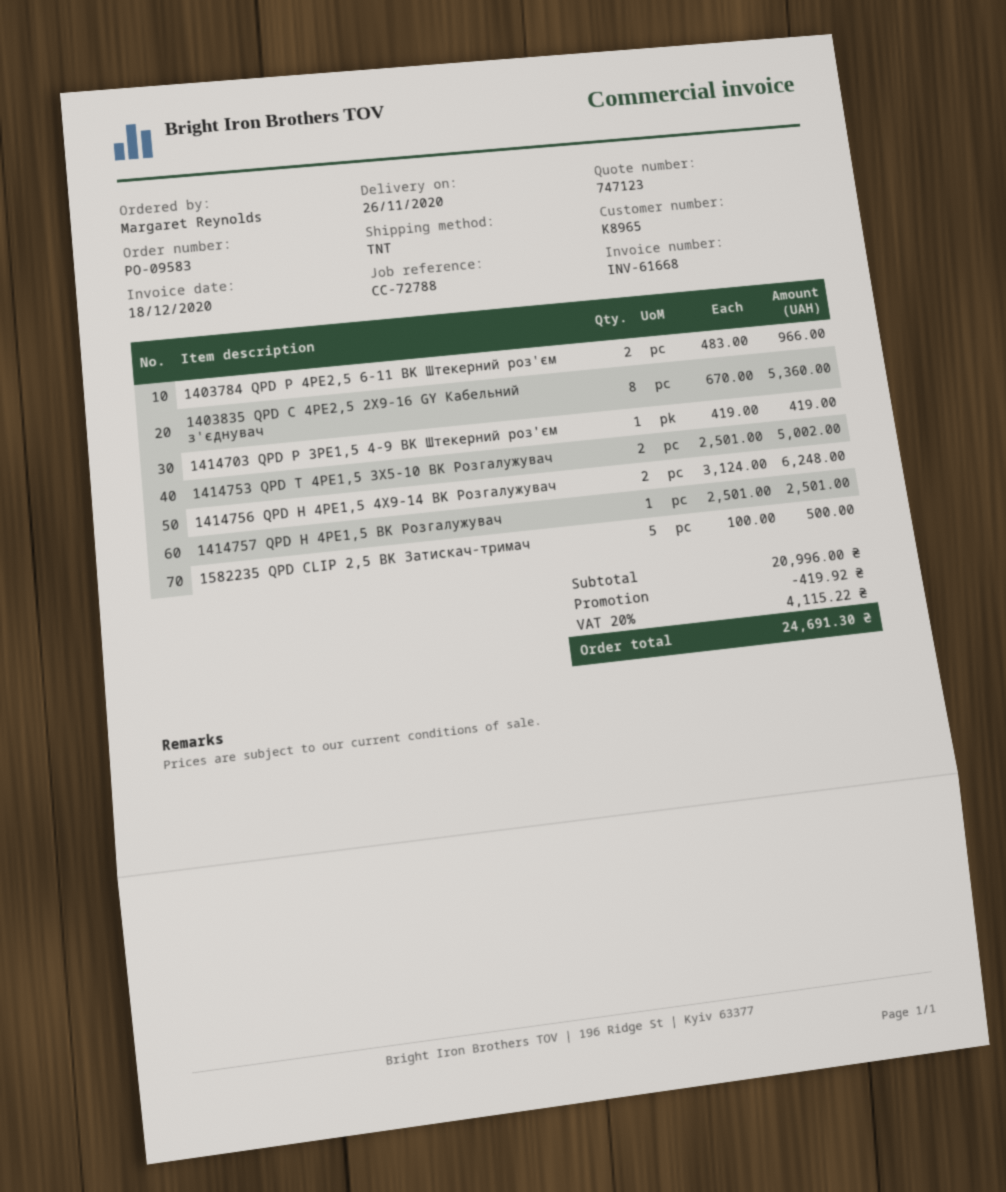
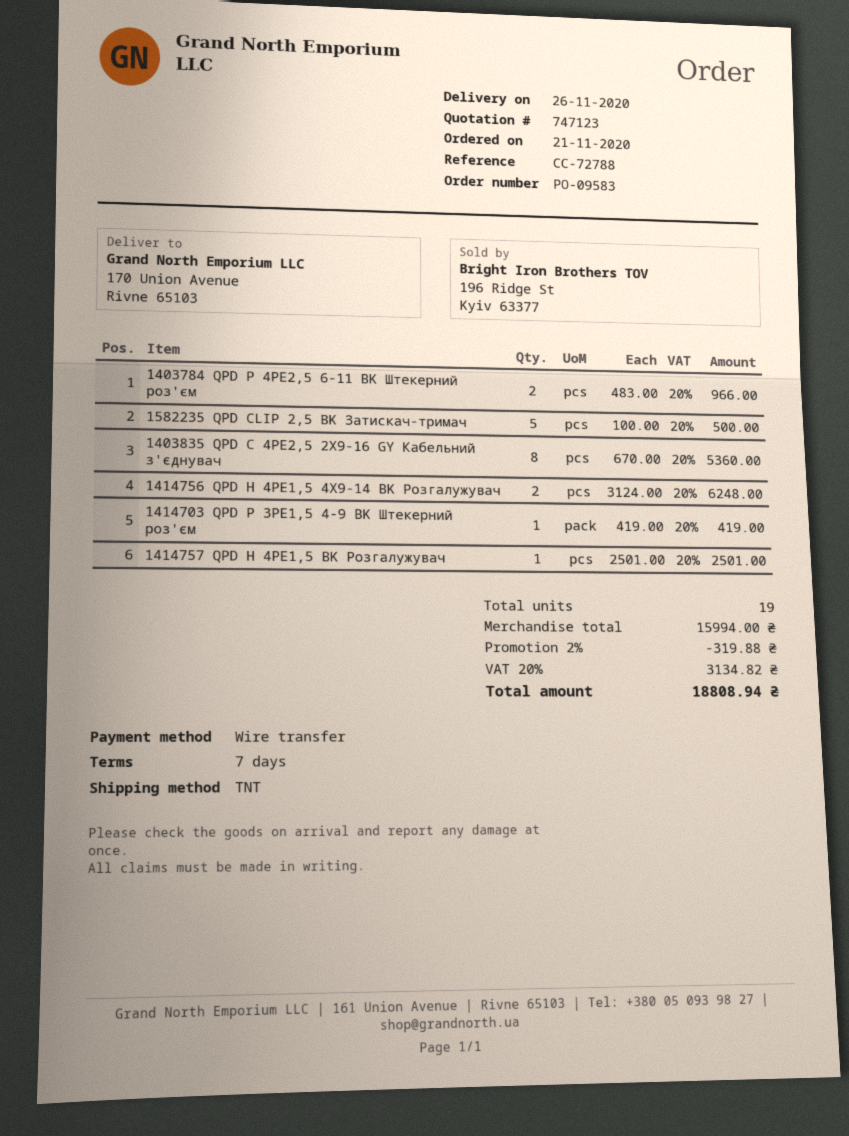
1414753 QPD T 4PE1,5 3X5-10 BK Розгалужувач: 2 x 2501.00 = 5002.00 -> none
subtotal: 20996.00 -> 15994.00
discount: 419.92 -> 319.88
tax: 20% = 4115.22 -> 20% = 3134.82
total: 24691.30 -> 18808.94

